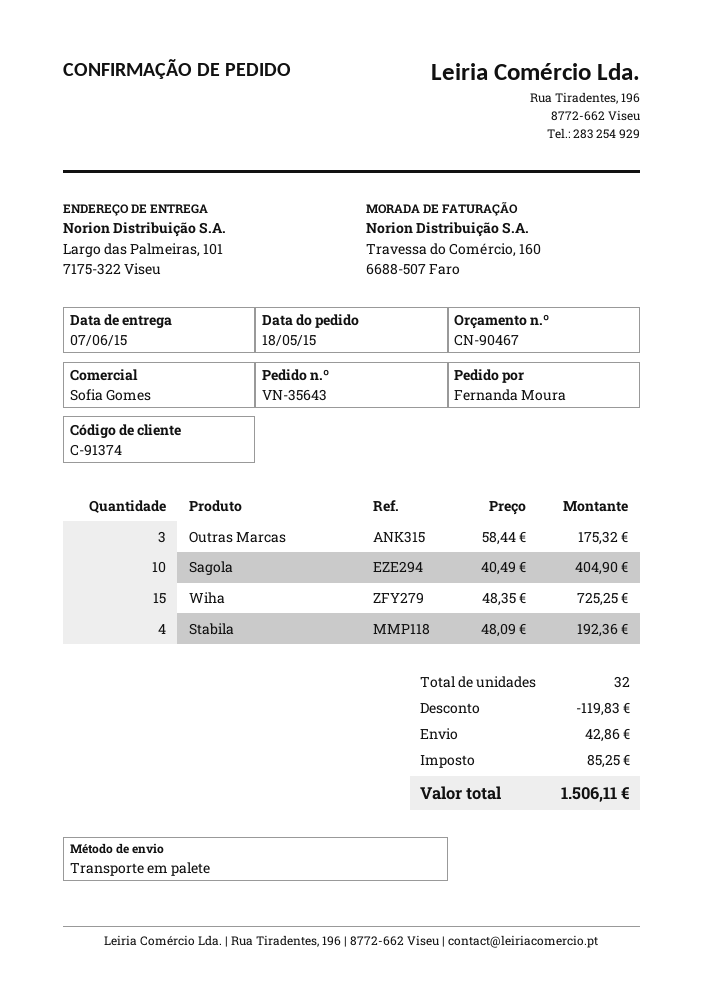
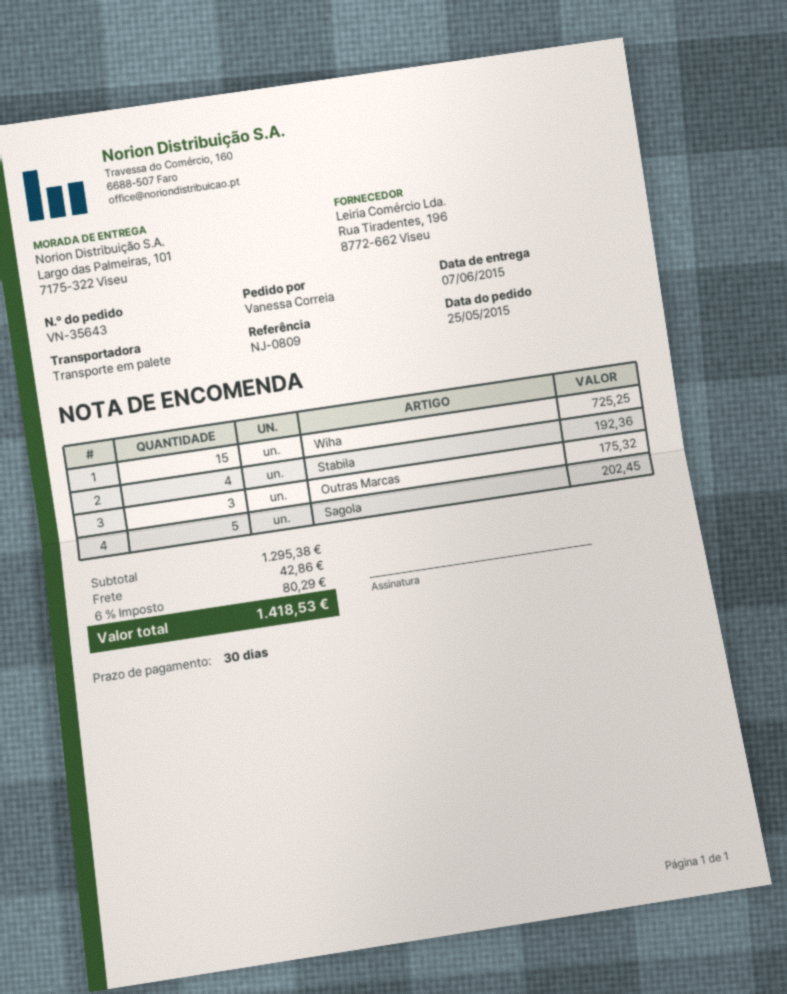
order date: 2015-05-18 -> 2015-05-25
ordered by: Fernanda Moura -> Vanessa Correia
Sagola: 10 for 404.90 -> 5 for 202.45
discount: 119.83 -> none
tax: 85.25 -> 80.29
total: 1506.11 -> 1418.53

